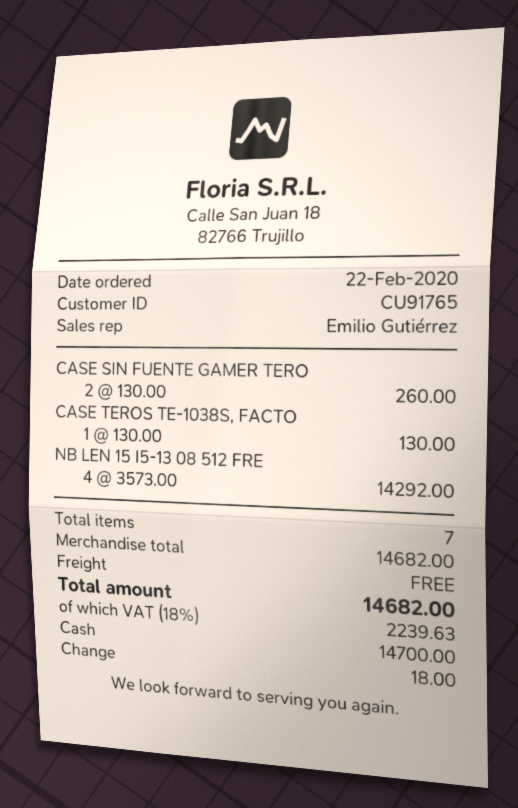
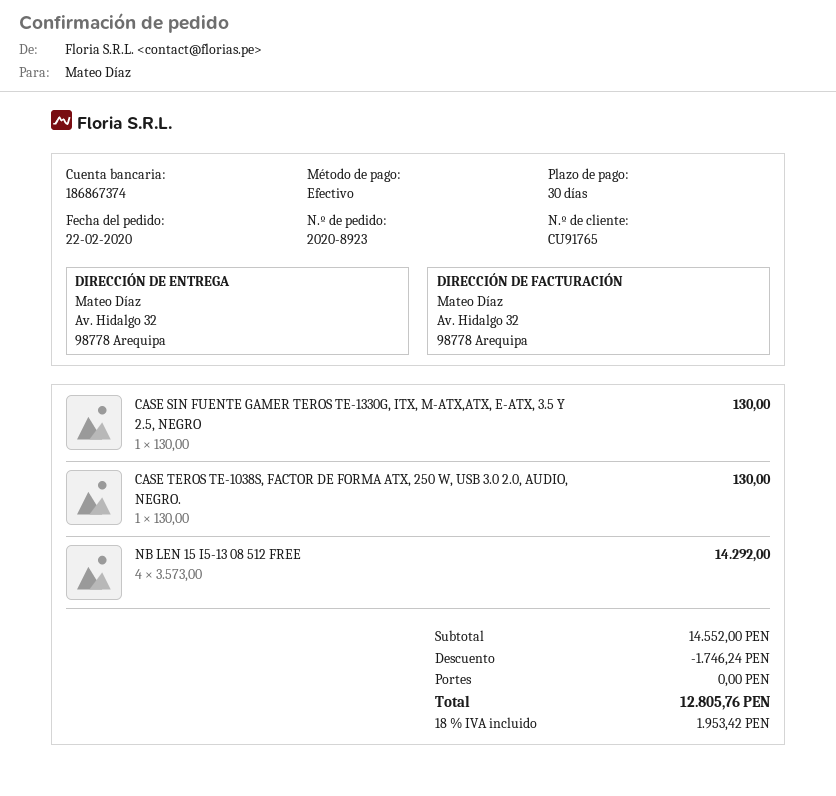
CASE SIN FUENTE GAMER TERO: 2 x 130.00 = 260.00 -> 1 x 130.00 = 130.00
subtotal: 14682.00 -> 14552.00
discount: none -> 1746.24
tax: 18% = 2239.63 -> 18% = 1953.42
total: 14682.00 -> 12805.76

